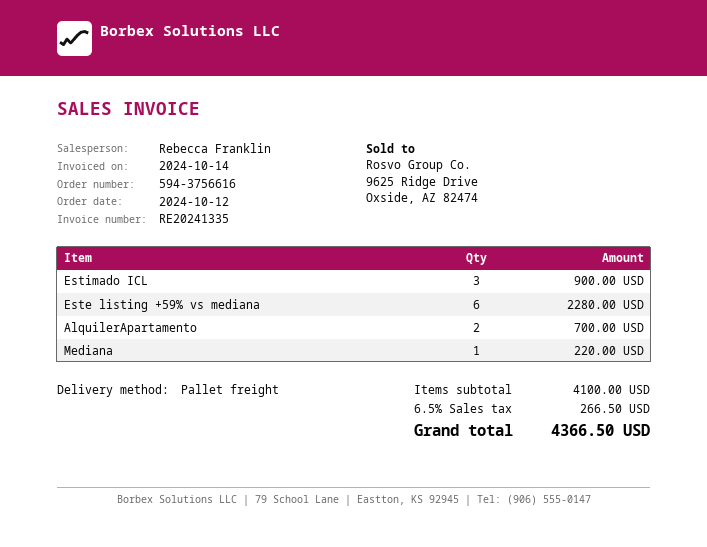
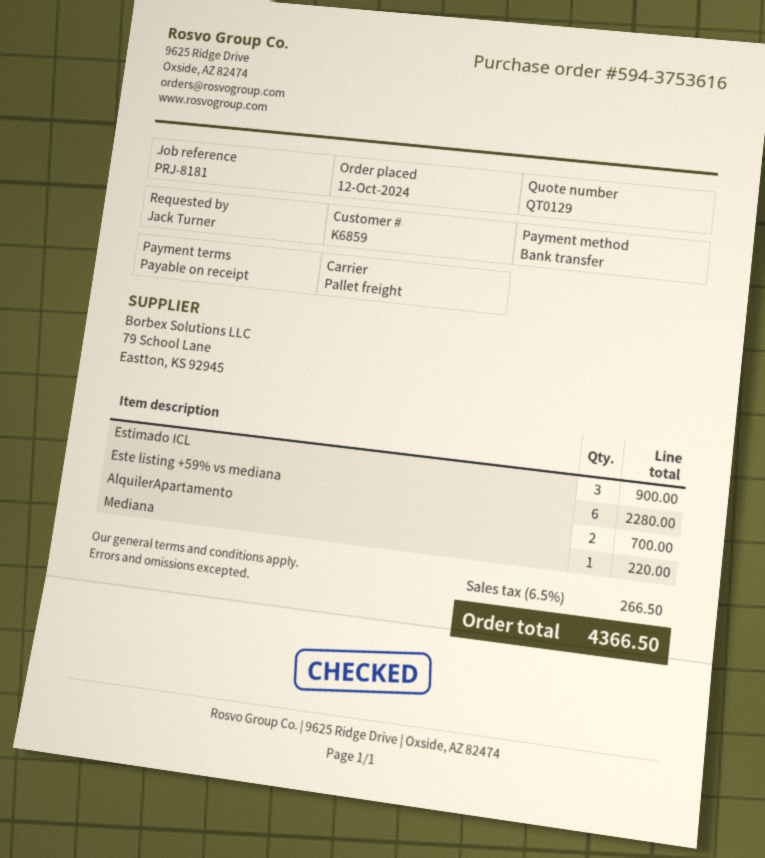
order number: 594-3756616 -> 594-3753616

